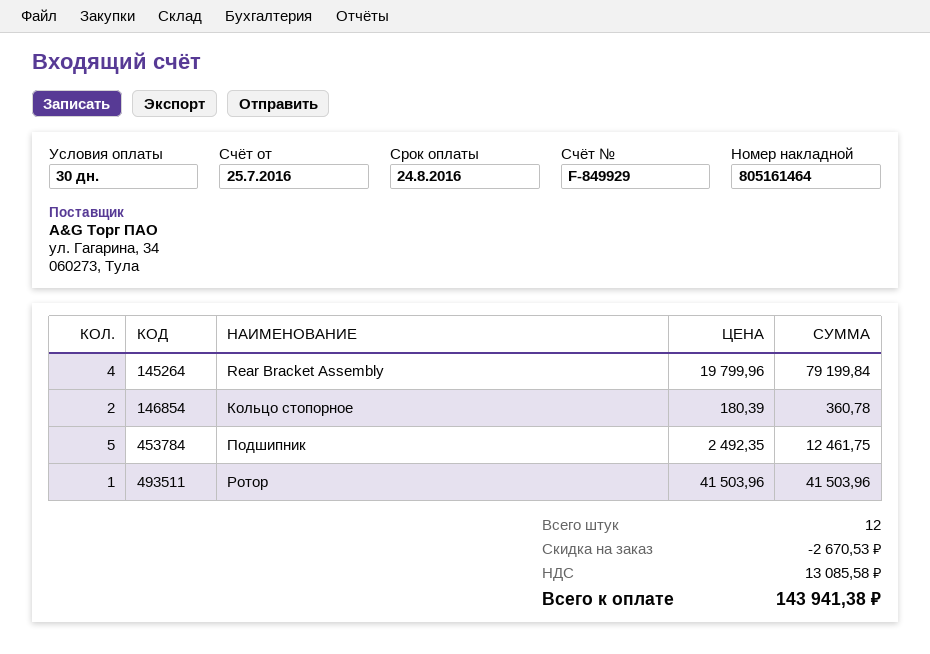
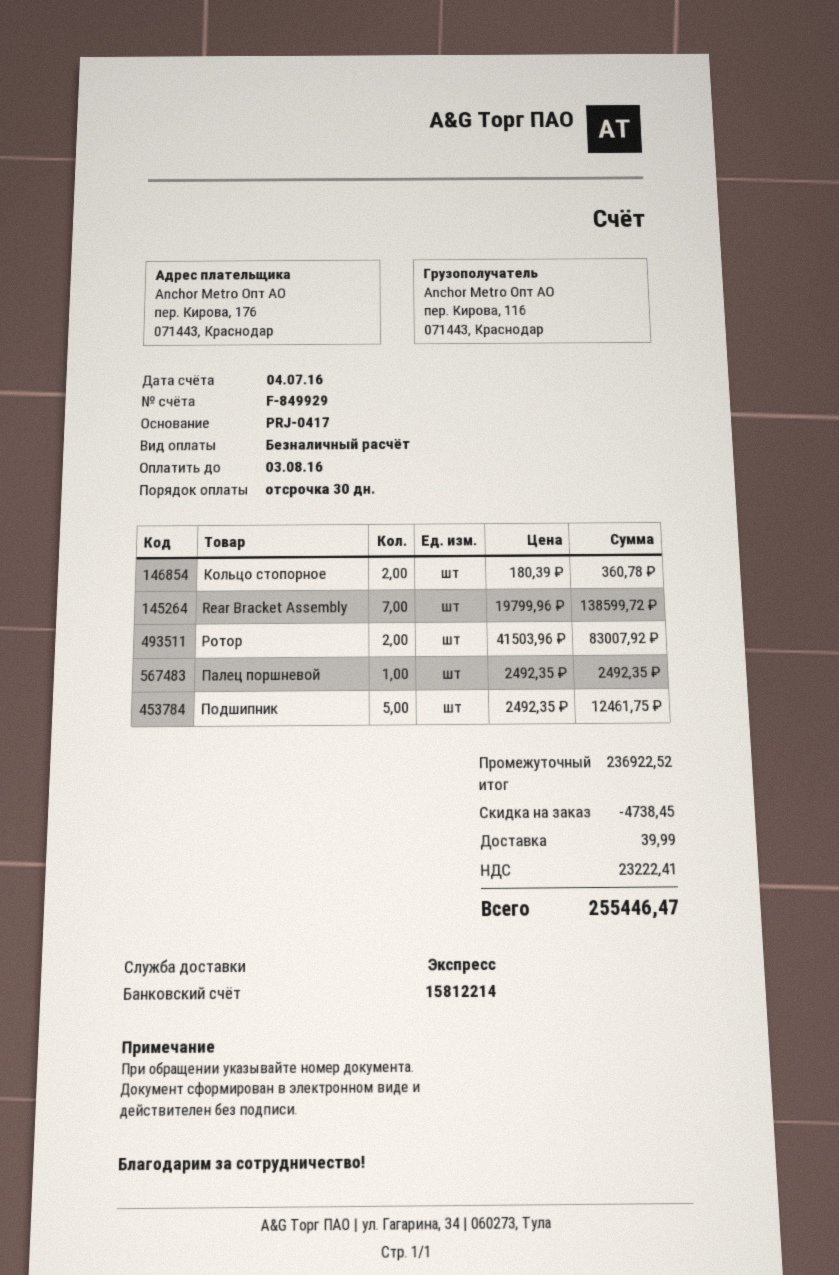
invoice date: 2016-07-25 -> 2016-07-04
due date: 2016-08-24 -> 2016-08-03
Rear Bracket Assembly: 4 x 19799.96 = 79199.84 -> 7 x 19799.96 = 138599.72
Ротор: 1 x 41503.96 = 41503.96 -> 2 x 41503.96 = 83007.92
Палец поршневой: none -> 1 x 2492.35 = 2492.35
discount: 2670.53 -> 4738.45
shipping: none -> 39.99
tax: 13085.58 -> 23222.41
total: 143941.38 -> 255446.47

